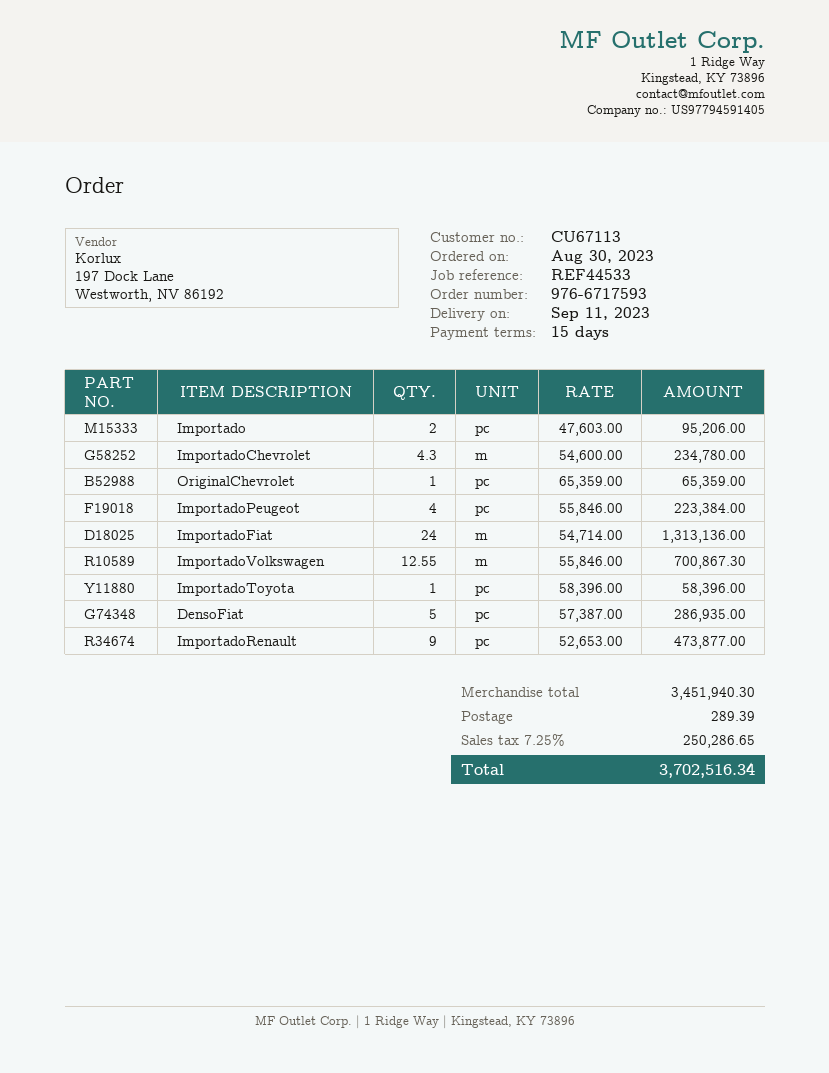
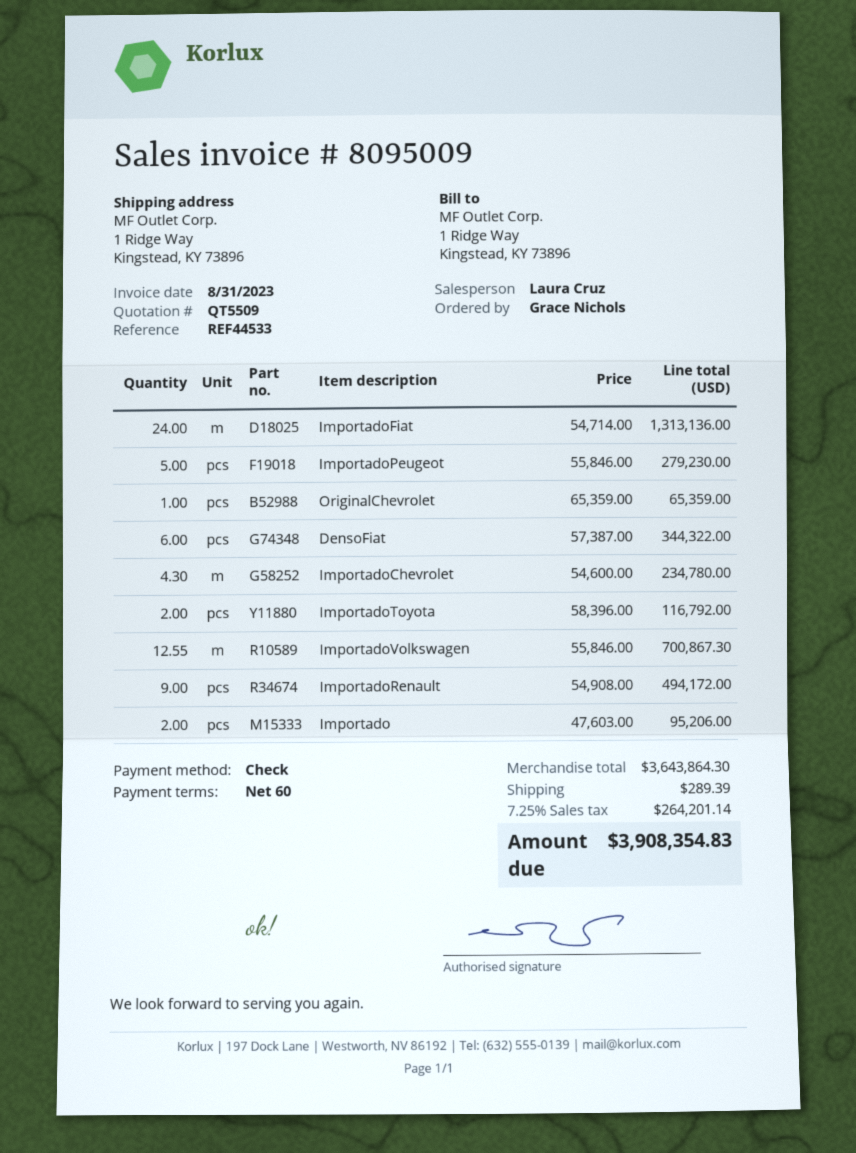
payment terms: 15 days -> 60 days
ImportadoPeugeot: 4 x 55846.00 = 223384.00 -> 5 x 55846.00 = 279230.00
ImportadoToyota: 1 x 58396.00 = 58396.00 -> 2 x 58396.00 = 116792.00
DensoFiat: 5 x 57387.00 = 286935.00 -> 6 x 57387.00 = 344322.00
ImportadoRenault: 9 x 52653.00 = 473877.00 -> 9 x 54908.00 = 494172.00
subtotal: 3451940.30 -> 3643864.30
tax: 7.25% = 250286.65 -> 7.25% = 264201.14
total: 3702516.34 -> 3908354.83

